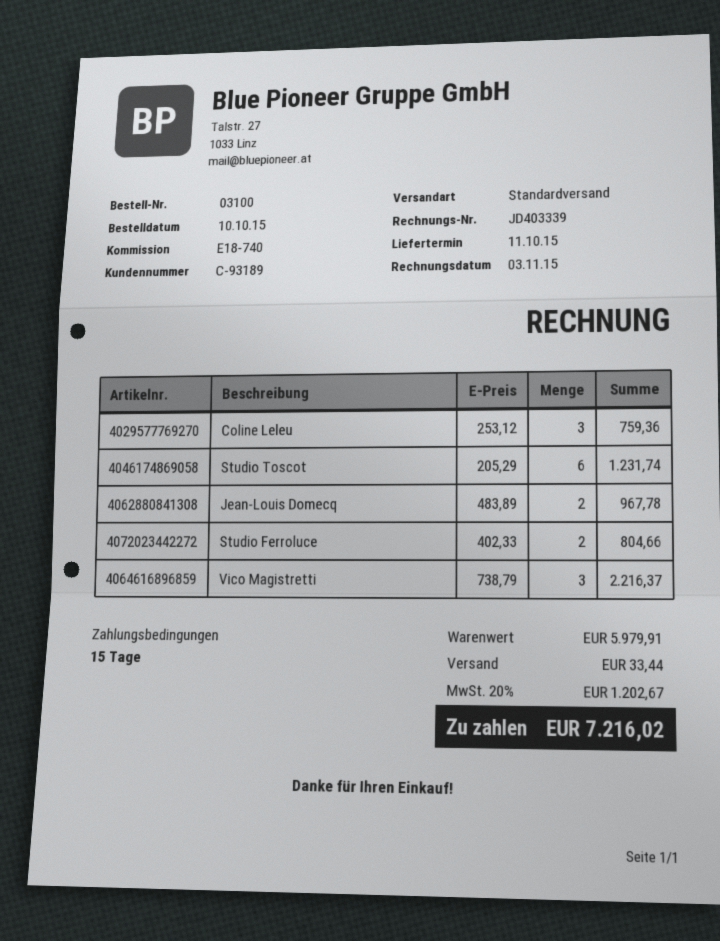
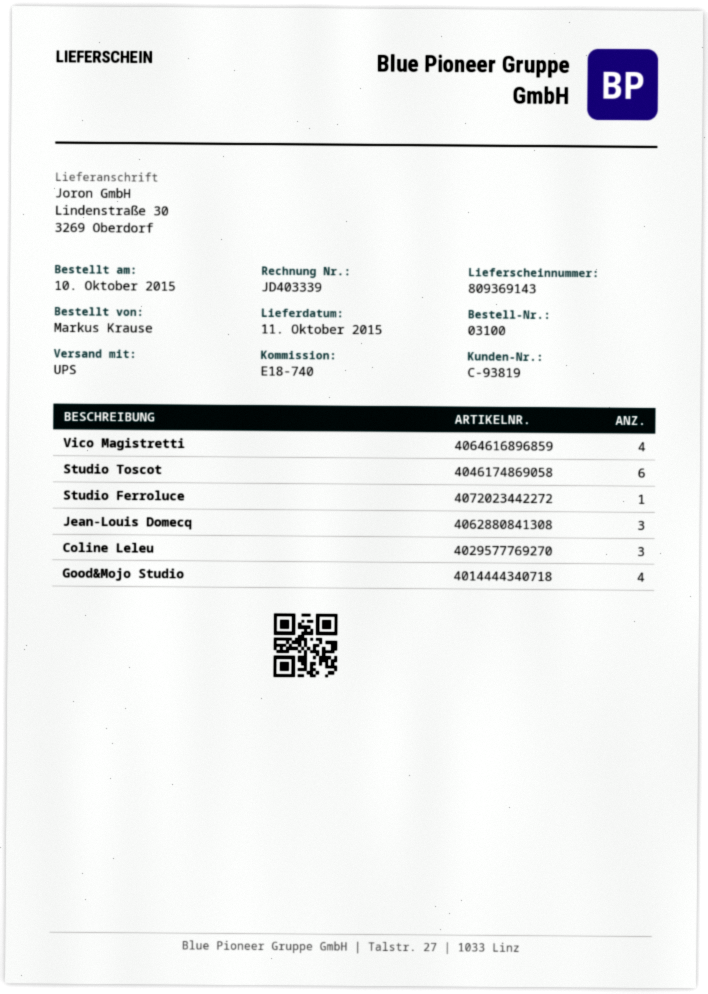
customer number: C-93189 -> C-93819
shipping method: standard -> UPS
Jean-Louis Domecq: 2 -> 3
Studio Ferroluce: 2 -> 1
Vico Magistretti: 3 -> 4
Good&Mojo Studio: none -> 4

